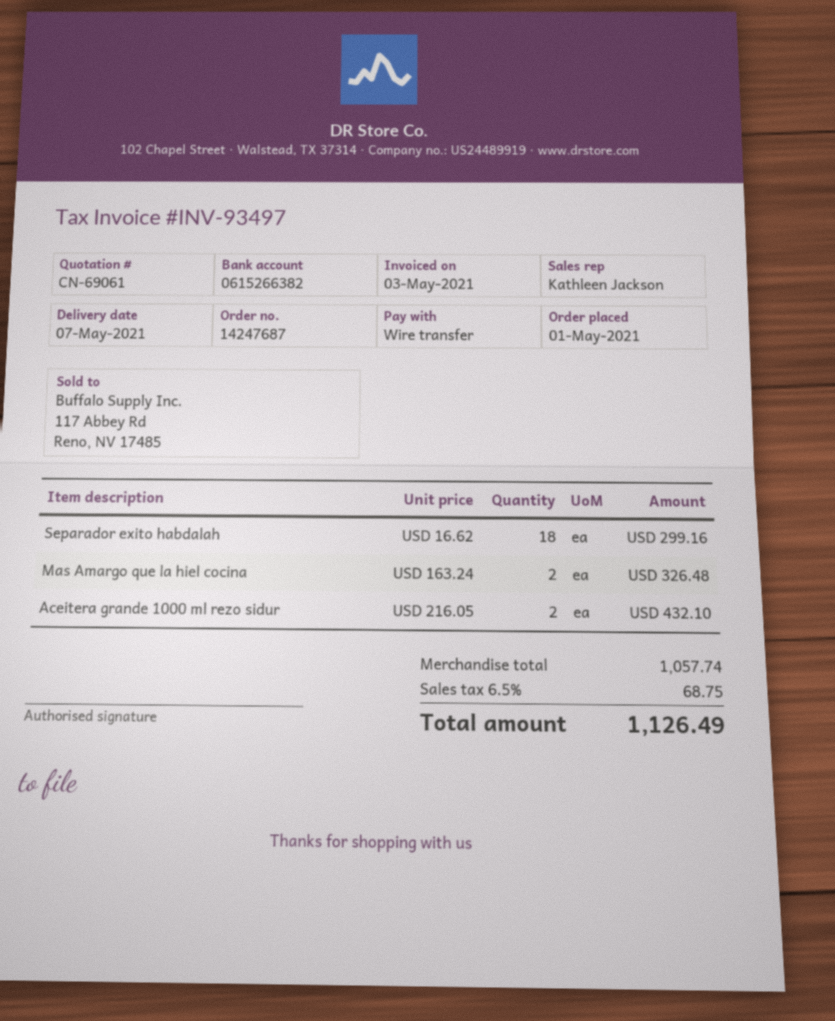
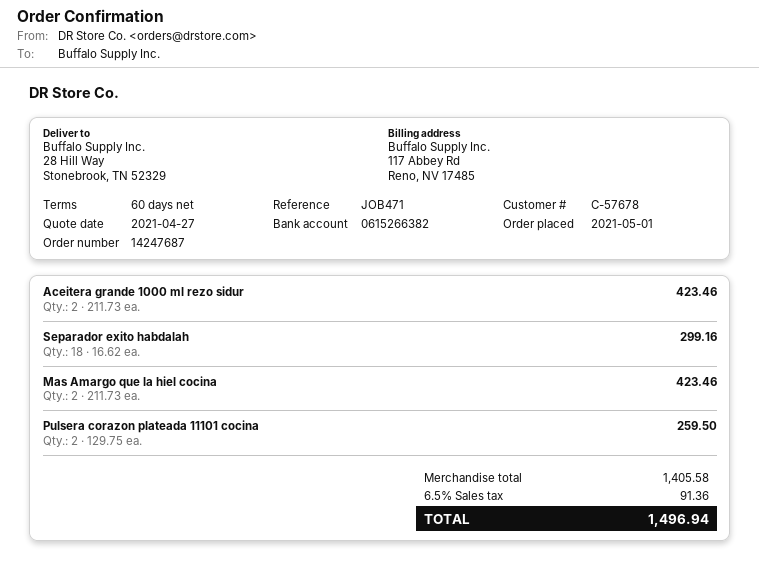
Mas Amargo que la hiel cocina: 2 x 163.24 = 326.48 -> 2 x 211.73 = 423.46
Aceitera grande 1000 ml rezo sidur: 2 x 216.05 = 432.10 -> 2 x 211.73 = 423.46
Pulsera corazon plateada 11101 cocina: none -> 2 x 129.75 = 259.50
subtotal: 1057.74 -> 1405.58
tax: 6.5% = 68.75 -> 6.5% = 91.36
total: 1126.49 -> 1496.94

